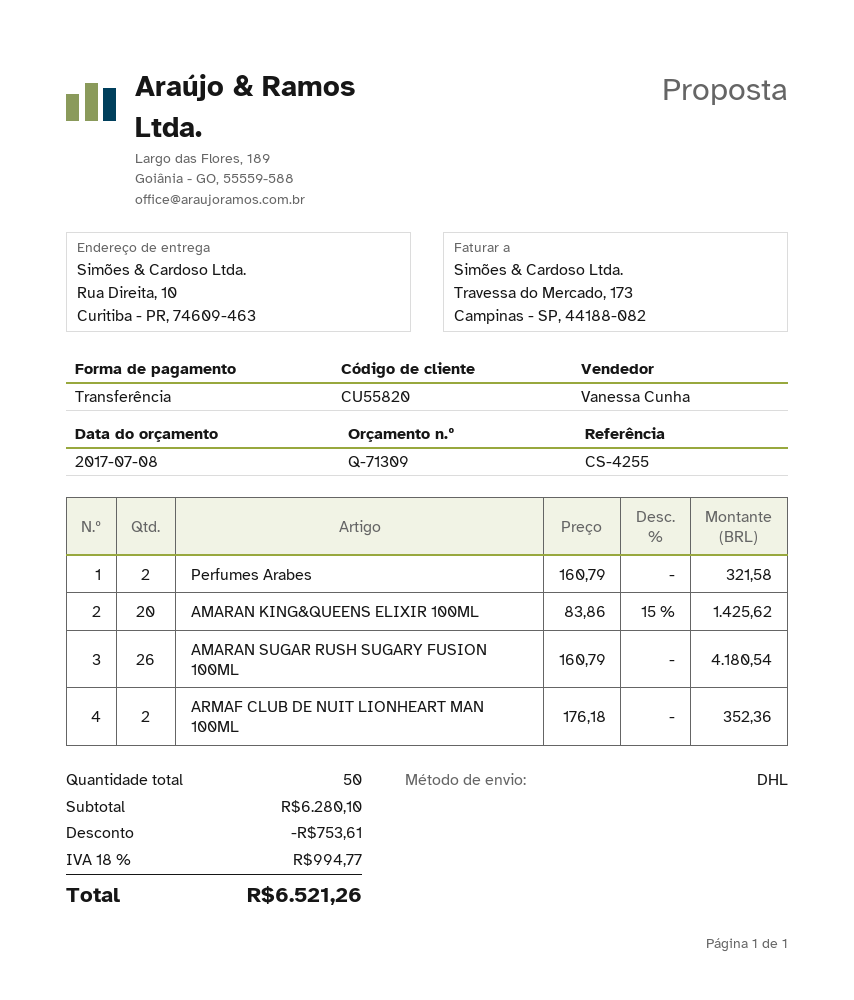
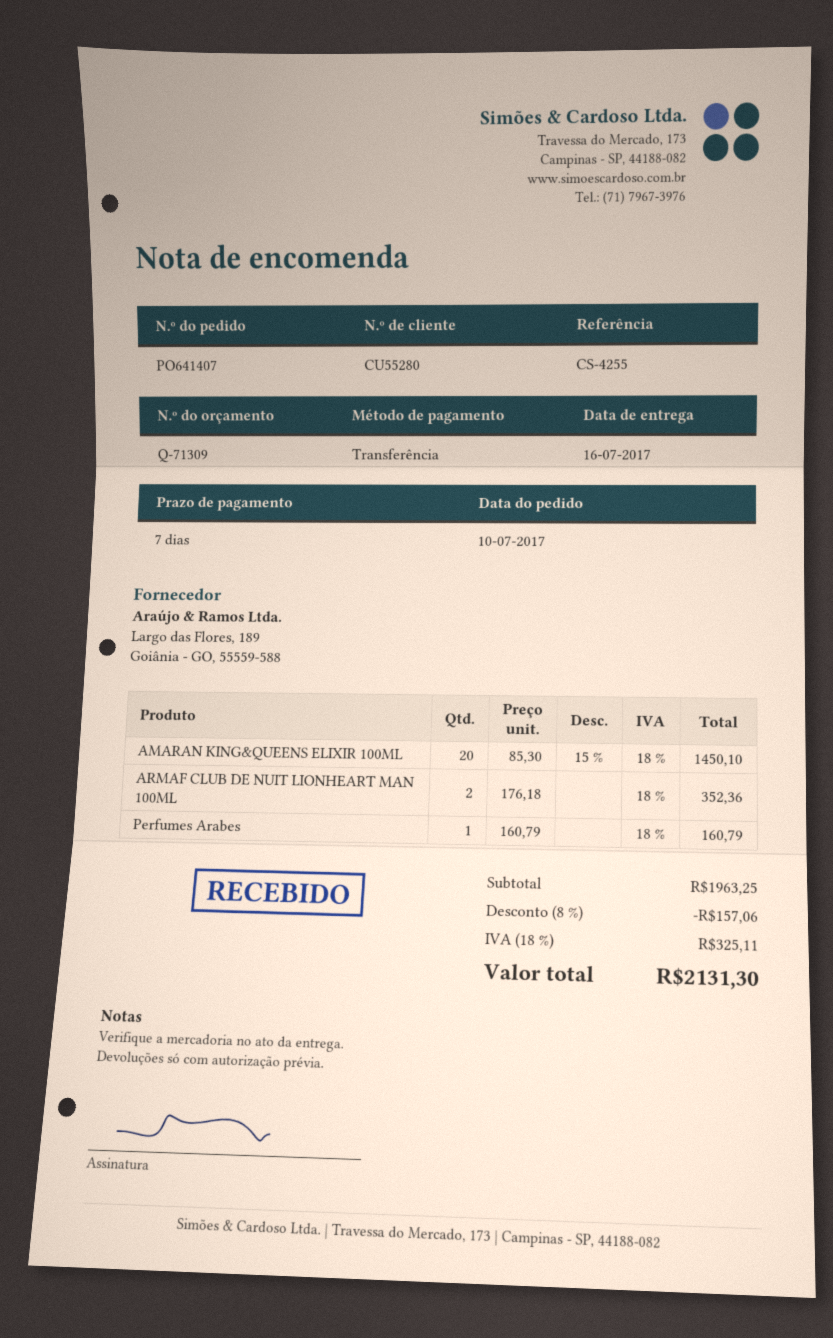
customer number: CU55820 -> CU55280
Perfumes Arabes: 2 x 160.79 = 321.58 -> 1 x 160.79 = 160.79
AMARAN KING&QUEENS ELIXIR 100ML: 20 x 83.86 - 15% = 1425.62 -> 20 x 85.30 - 15% = 1450.10
AMARAN SUGAR RUSH SUGARY FUSION 100ML: 26 x 160.79 = 4180.54 -> none
subtotal: 6280.10 -> 1963.25
discount: 753.61 -> 157.06
tax: 18% = 994.77 -> 18% = 325.11
total: 6521.26 -> 2131.30

